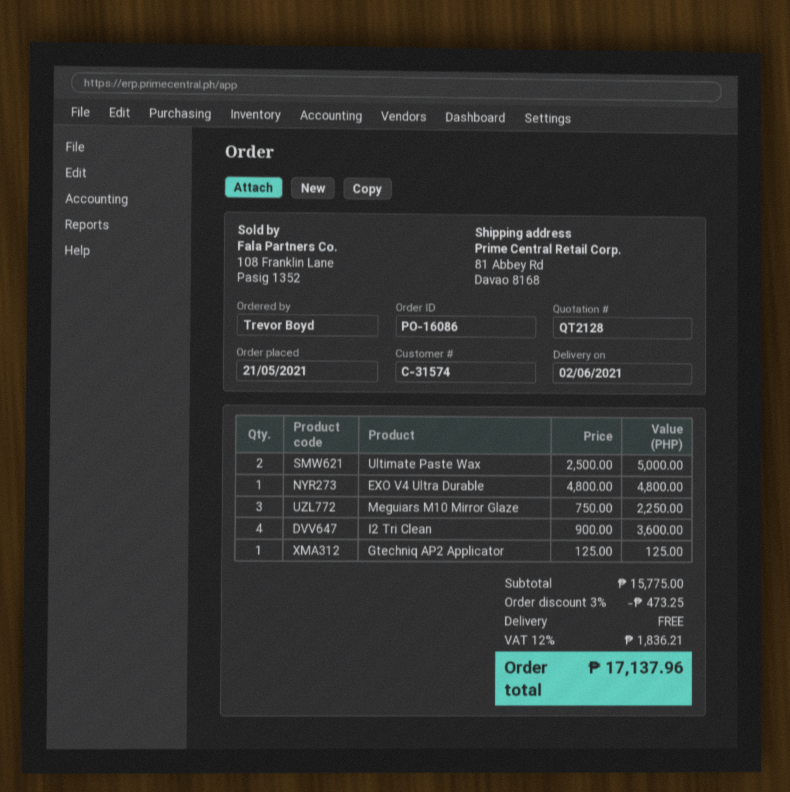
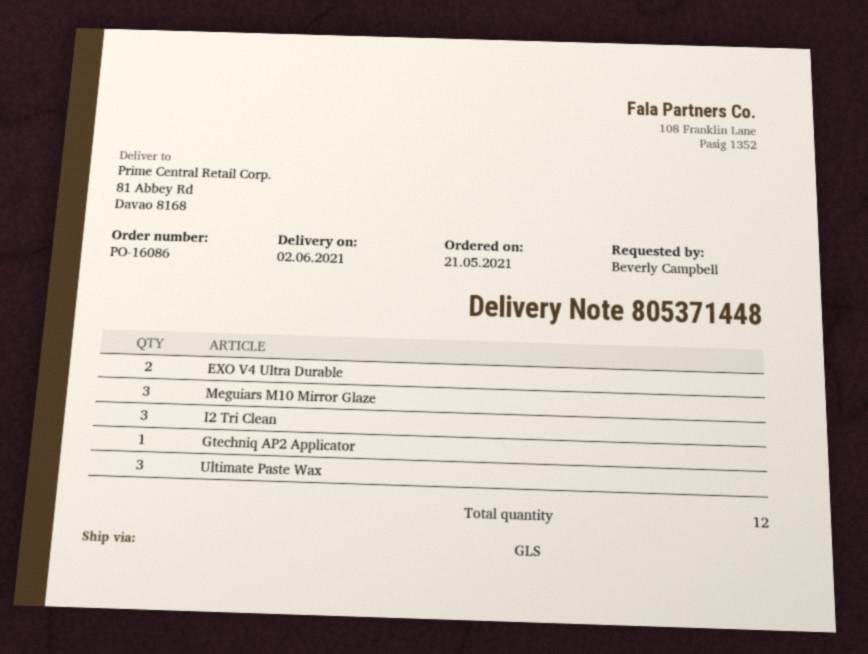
ordered by: Trevor Boyd -> Beverly Campbell
Ultimate Paste Wax: 2 -> 3
EXO V4 Ultra Durable: 1 -> 2
I2 Tri Clean: 4 -> 3

